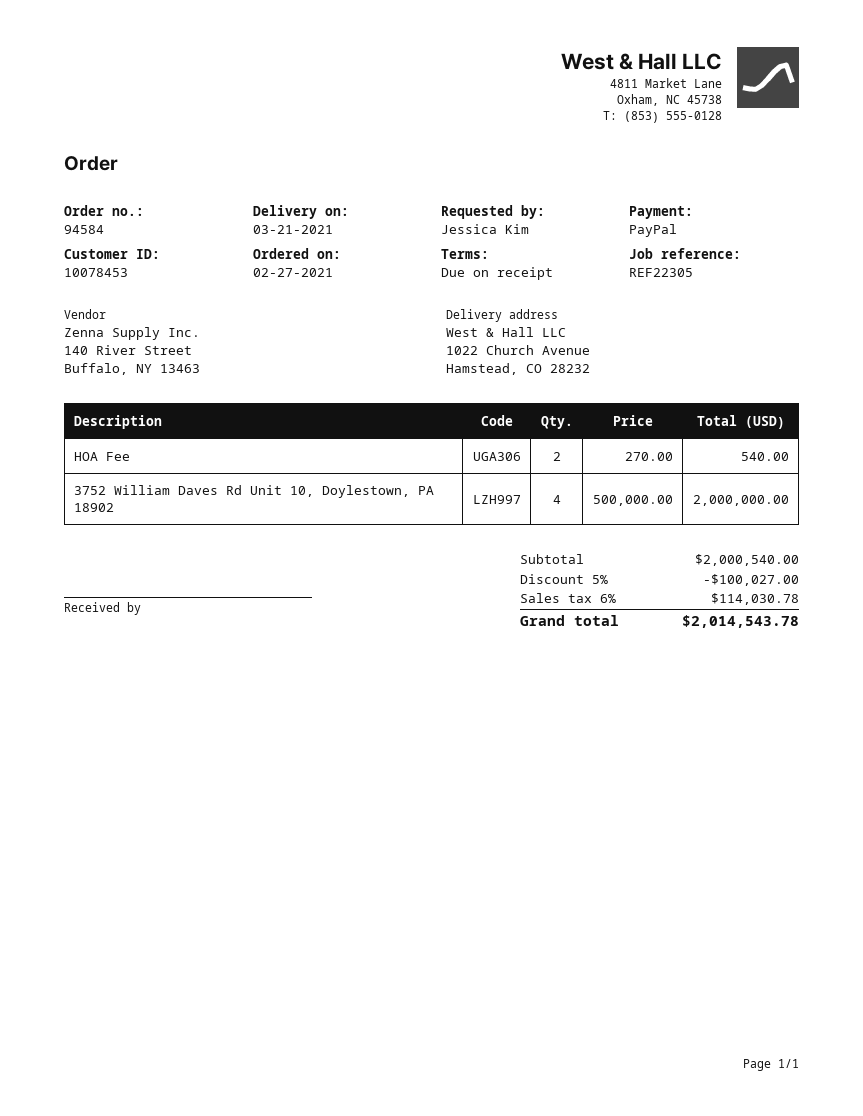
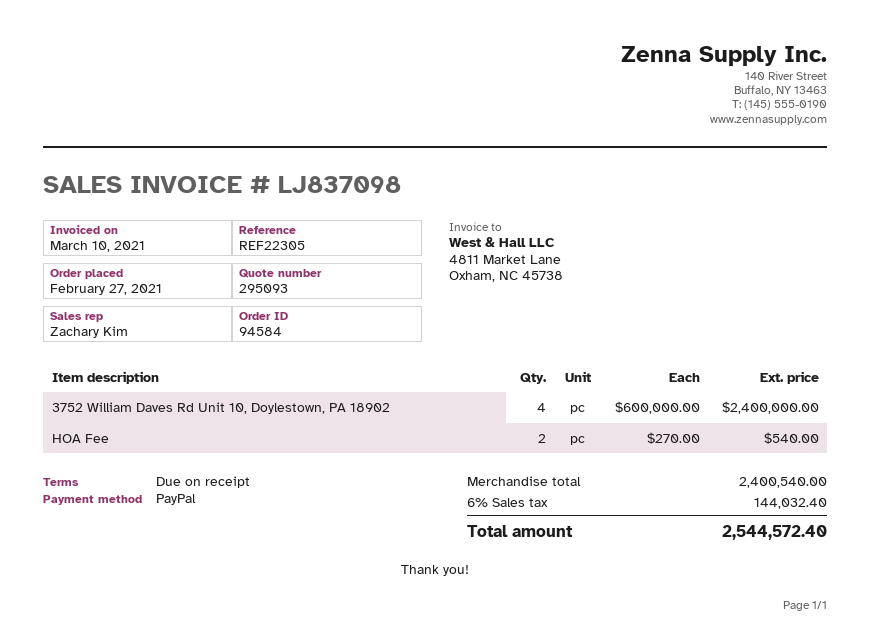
3752 William Daves Rd Unit 10, Doylestown, PA 18902: 4 x 500000.00 = 2000000.00 -> 4 x 600000.00 = 2400000.00
subtotal: 2000540.00 -> 2400540.00
discount: 5% = 100027.00 -> none
tax: 6% = 114030.78 -> 6% = 144032.40
total: 2014543.78 -> 2544572.40

